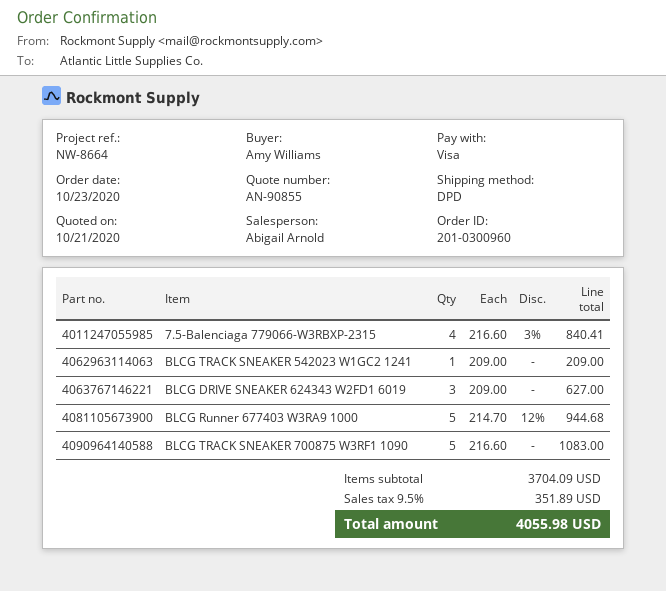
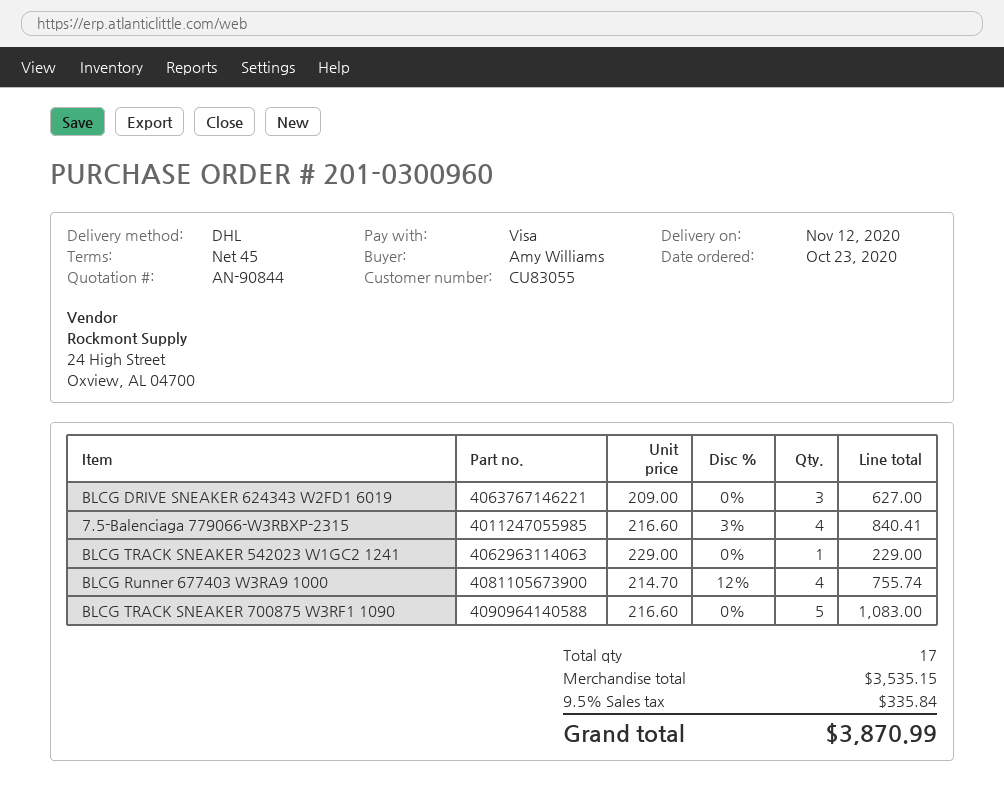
quote number: AN-90855 -> AN-90844
shipping method: DPD -> DHL
BLCG TRACK SNEAKER 542023 W1GC2 1241: 1 x 209.00 = 209.00 -> 1 x 229.00 = 229.00
BLCG Runner 677403 W3RA9 1000: 5 x 214.70 - 12% = 944.68 -> 4 x 214.70 - 12% = 755.74
subtotal: 3704.09 -> 3535.15
tax: 9.5% = 351.89 -> 9.5% = 335.84
total: 4055.98 -> 3870.99

